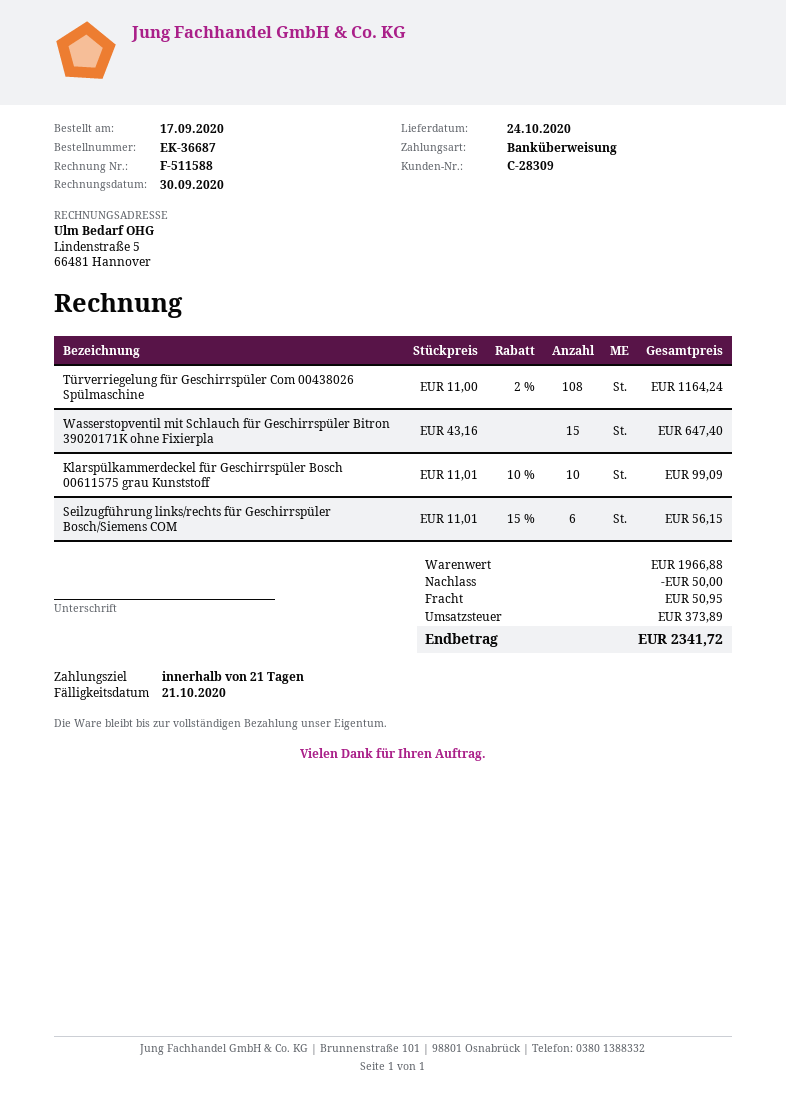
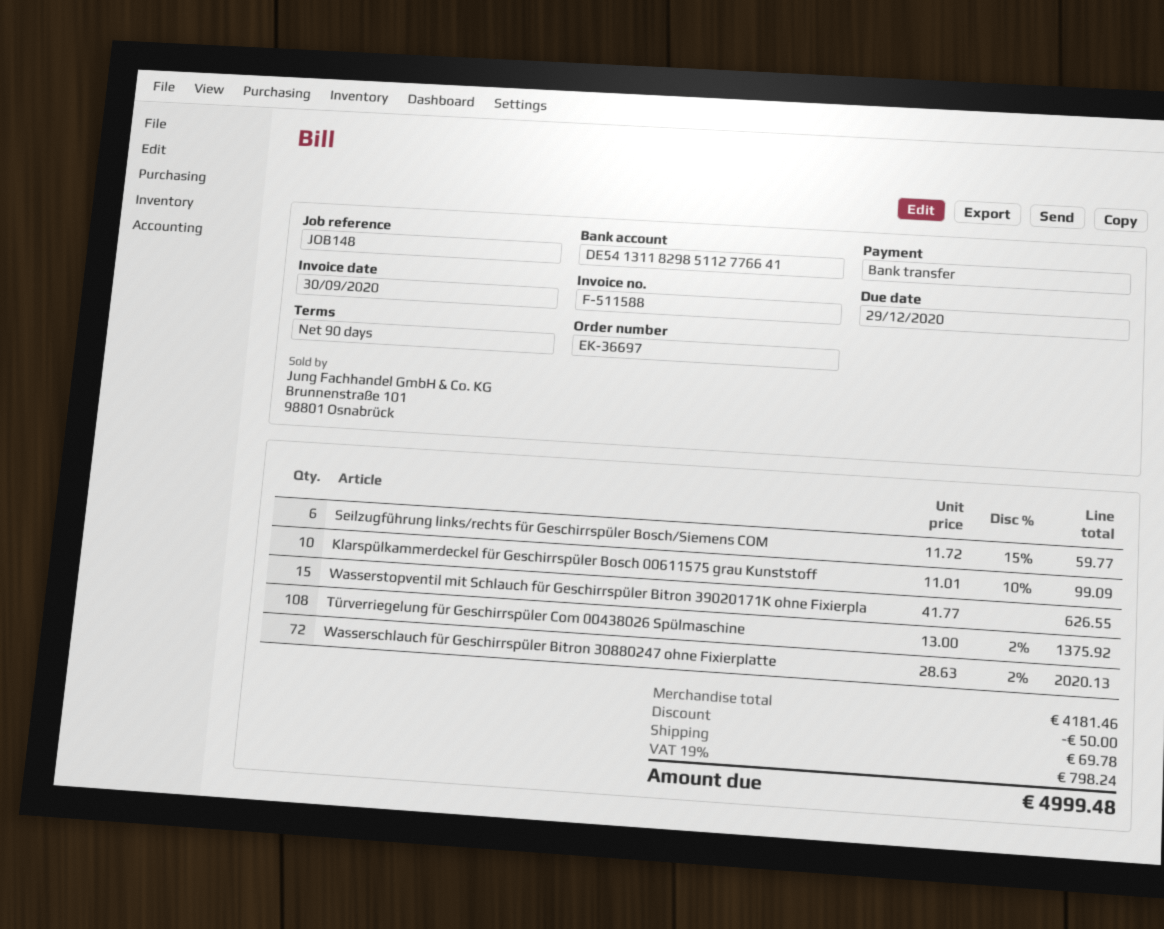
order number: EK-36687 -> EK-36697
payment terms: 21 days -> 90 days
due date: 2020-10-21 -> 2020-12-29
Türverriegelung für Geschirrspüler Com 00438026 Spülmaschine: 108 x 11.00 - 2% = 1164.24 -> 108 x 13.00 - 2% = 1375.92
Wasserstopventil mit Schlauch für Geschirrspüler Bitron 39020171K ohne Fixierpla: 15 x 43.16 = 647.40 -> 15 x 41.77 = 626.55
Seilzugführung links/rechts für Geschirrspüler Bosch/Siemens COM: 6 x 11.01 - 15% = 56.15 -> 6 x 11.72 - 15% = 59.77
Wasserschlauch für Geschirrspüler Bitron 30880247 ohne Fixierplatte: none -> 72 x 28.63 - 2% = 2020.13
subtotal: 1966.88 -> 4181.46
shipping: 50.95 -> 69.78
tax: 373.89 -> 798.24
total: 2341.72 -> 4999.48

